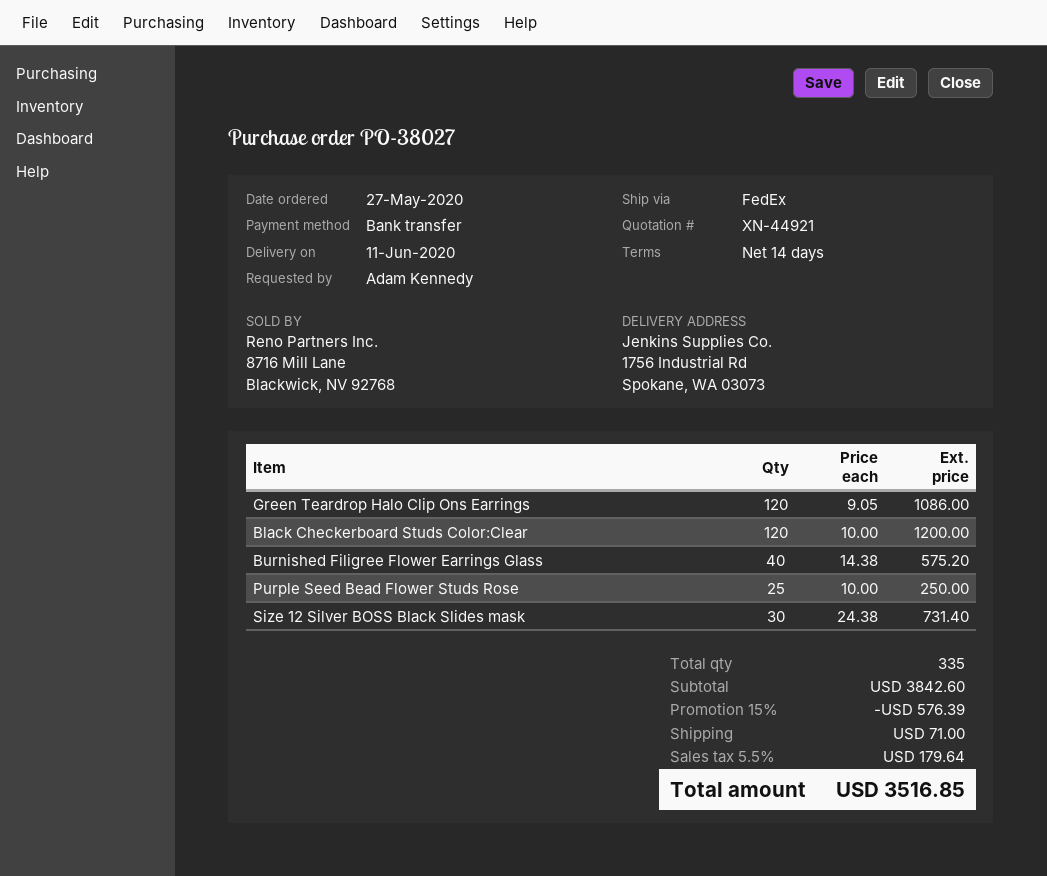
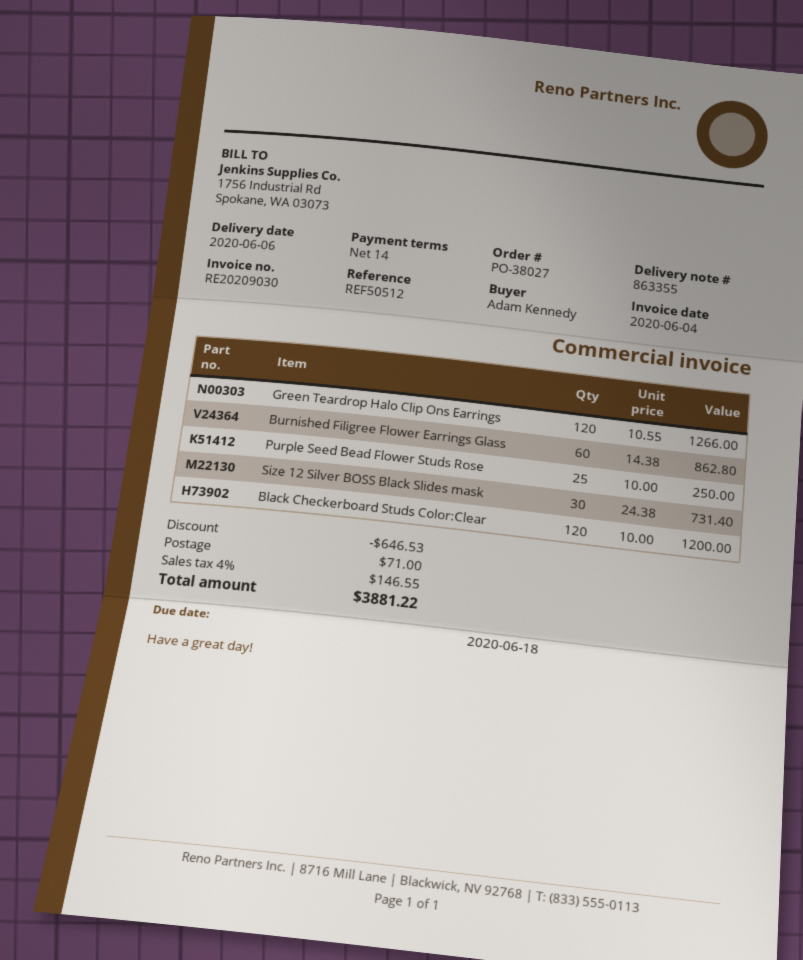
delivery date: 2020-06-11 -> 2020-06-06
Green Teardrop Halo Clip Ons Earrings: 120 x 9.05 = 1086.00 -> 120 x 10.55 = 1266.00
Burnished Filigree Flower Earrings Glass: 40 x 14.38 = 575.20 -> 60 x 14.38 = 862.80
discount: 576.39 -> 646.53
tax: 5.5% = 179.64 -> 4% = 146.55
total: 3516.85 -> 3881.22

